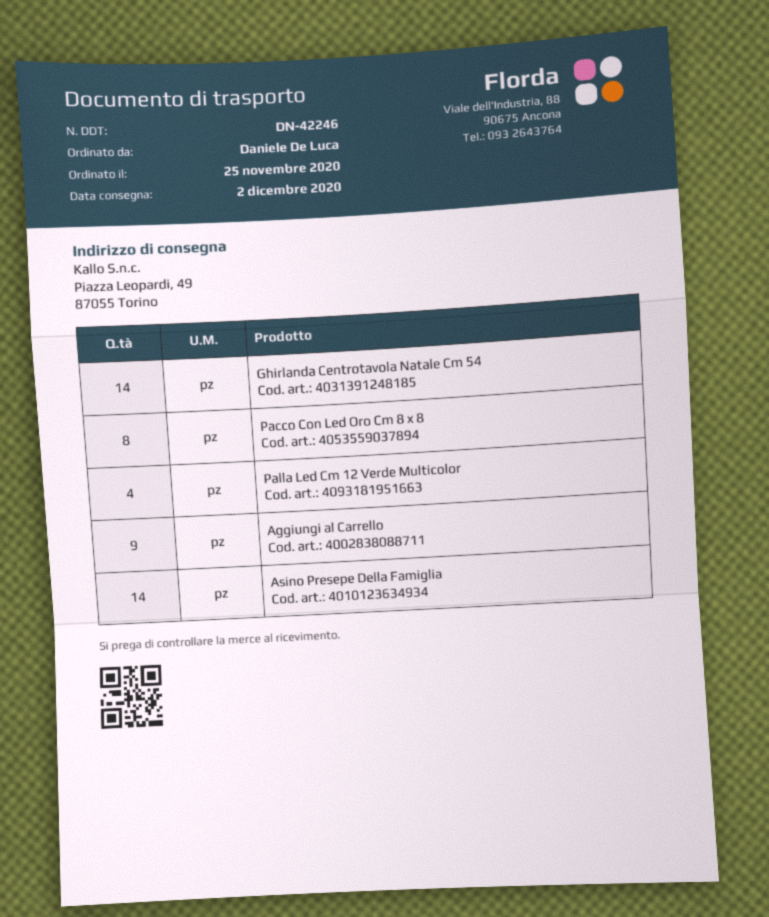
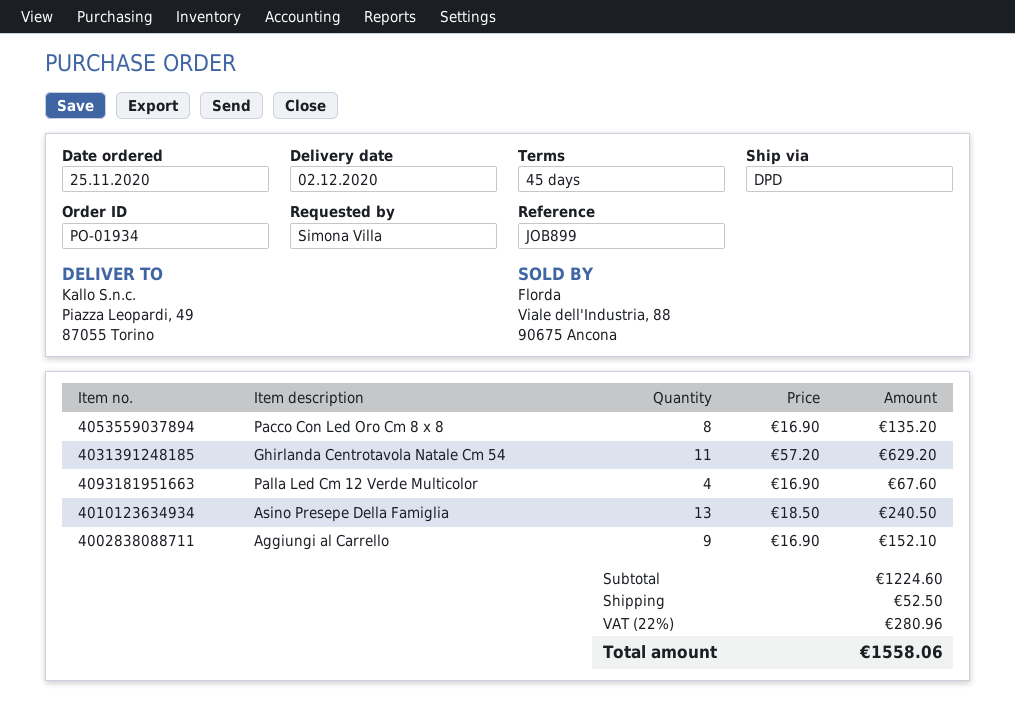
ordered by: Daniele De Luca -> Simona Villa
Ghirlanda Centrotavola Natale Cm 54: 14 -> 11
Asino Presepe Della Famiglia: 14 -> 13

